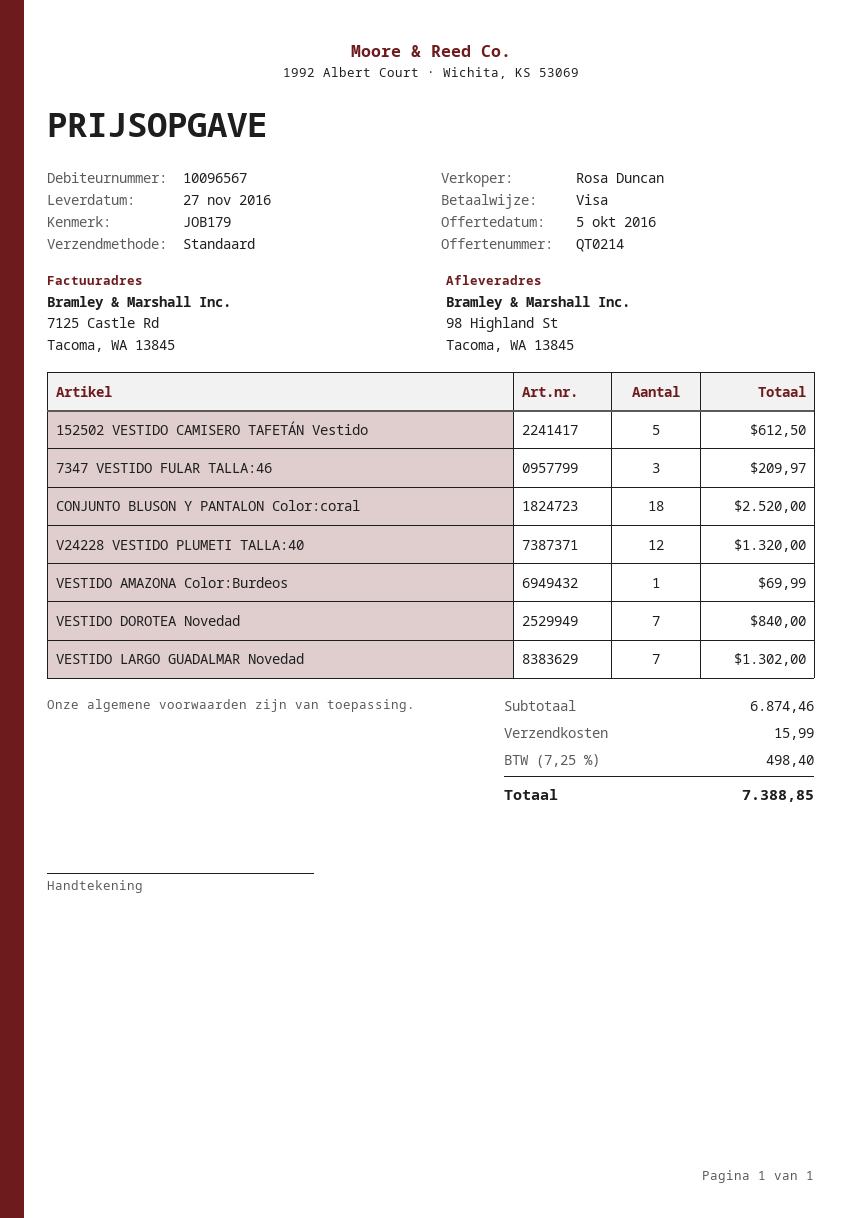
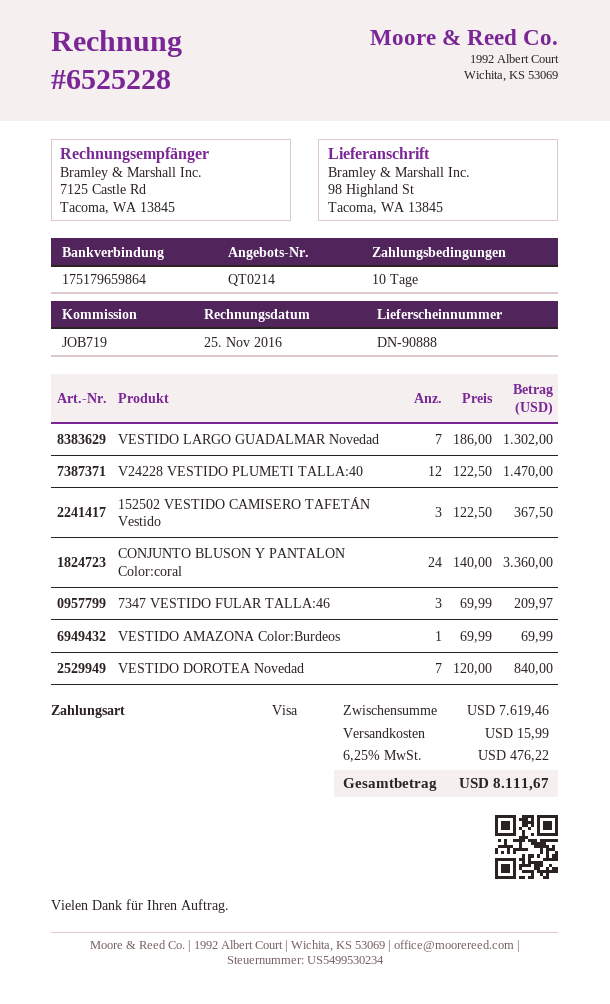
reference: JOB179 -> JOB719
152502 VESTIDO CAMISERO TAFETÁN Vestido: 5 for 612.50 -> 3 for 367.50
CONJUNTO BLUSON Y PANTALON Color:coral: 18 for 2520.00 -> 24 for 3360.00
V24228 VESTIDO PLUMETI TALLA:40: 12 for 1320.00 -> 12 for 1470.00
subtotal: 6874.46 -> 7619.46
tax: 7.25% = 498.40 -> 6.25% = 476.22
total: 7388.85 -> 8111.67

